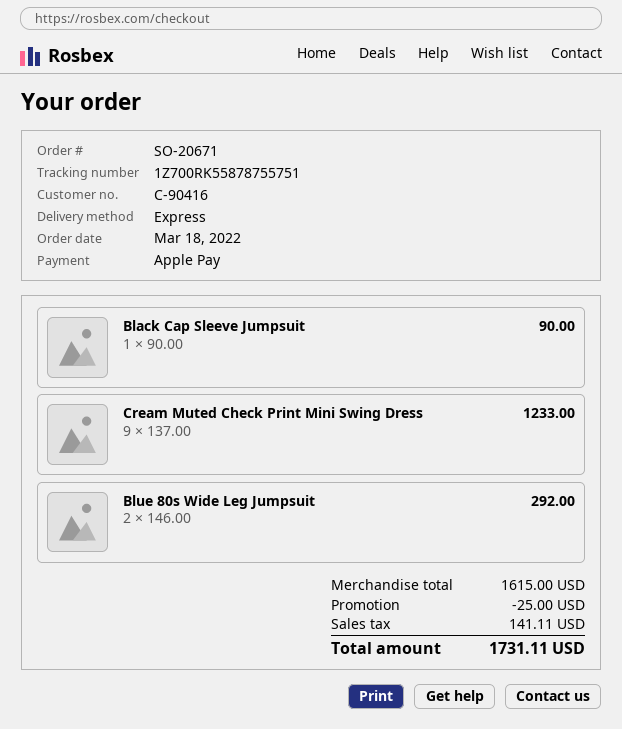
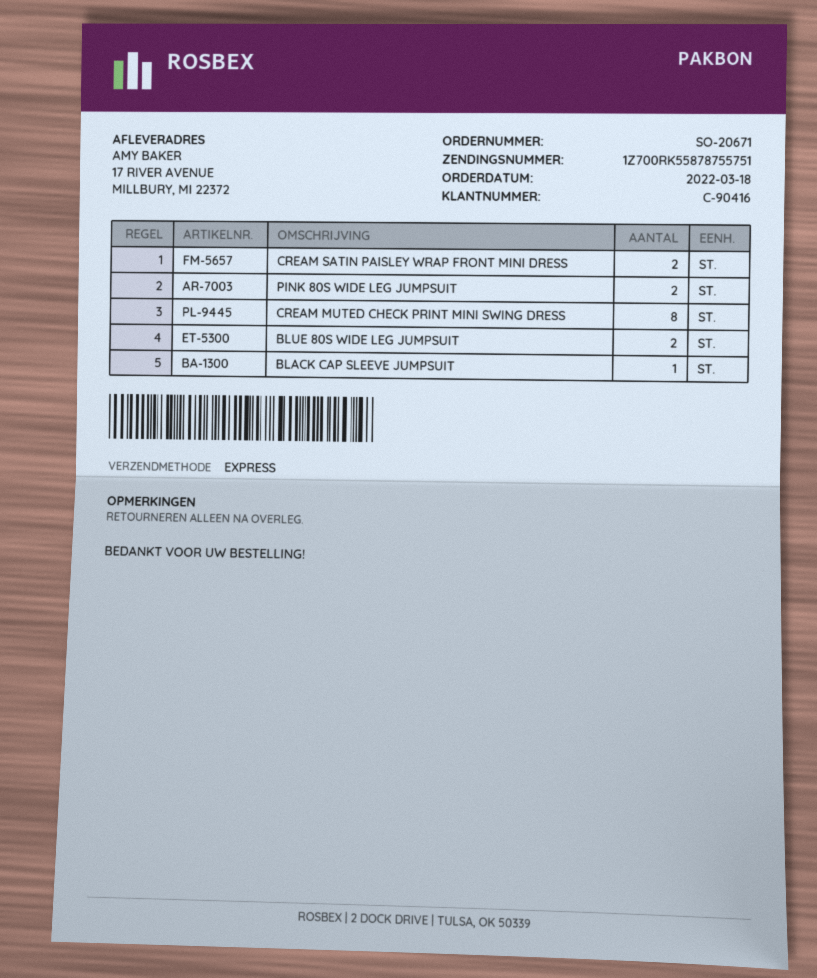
Cream Muted Check Print Mini Swing Dress: 9 -> 8
CREAM SATIN PAISLEY WRAP FRONT MINI DRESS: none -> 2
PINK 80S WIDE LEG JUMPSUIT: none -> 2

